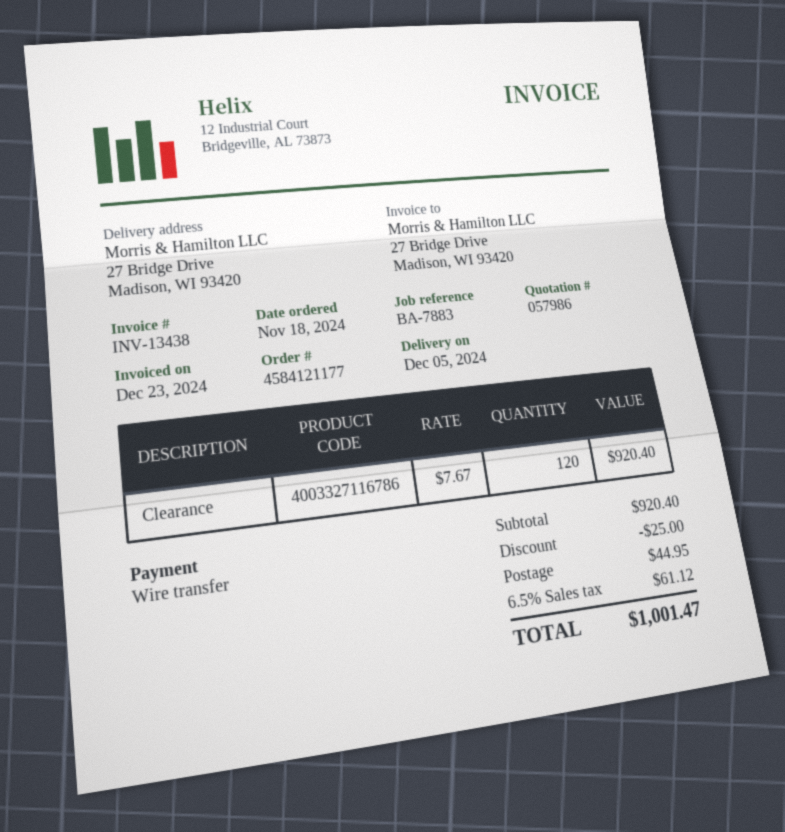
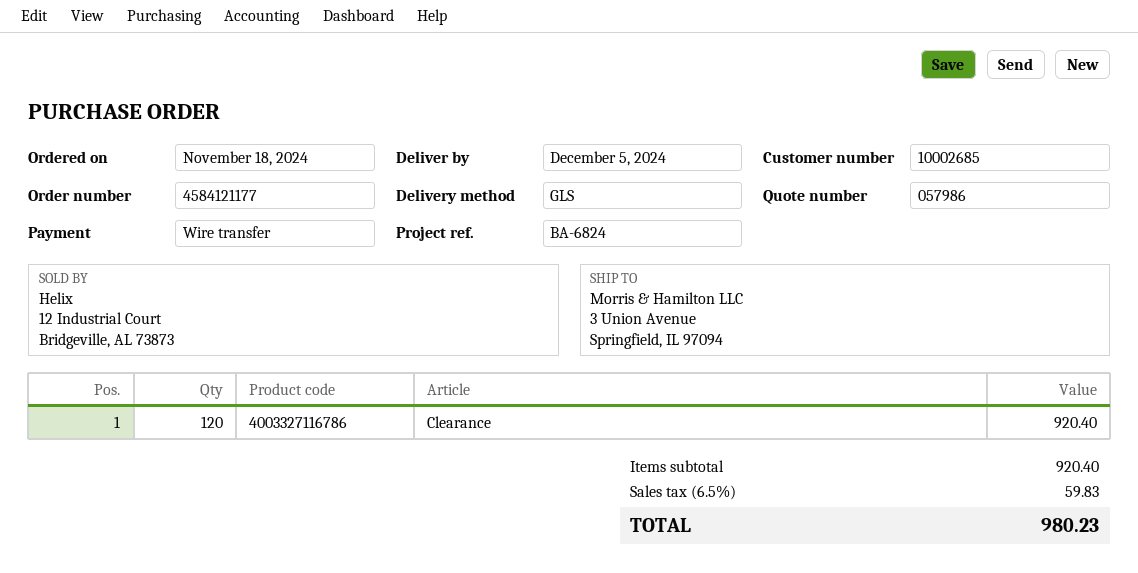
reference: BA-7883 -> BA-6824
ship to: 27 Bridge Drive, Madison, WI 93420 -> 3 Union Avenue, Springfield, IL 97094
discount: 25.00 -> none
shipping: 44.95 -> none
tax: 6.5% = 61.12 -> 6.5% = 59.83
total: 1001.47 -> 980.23

